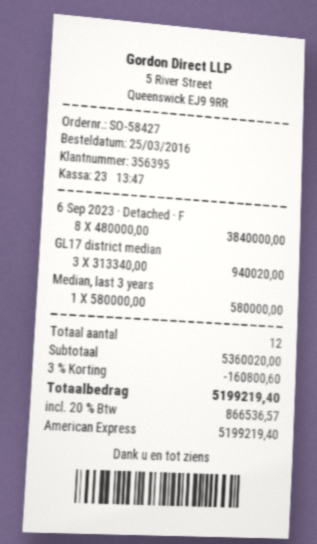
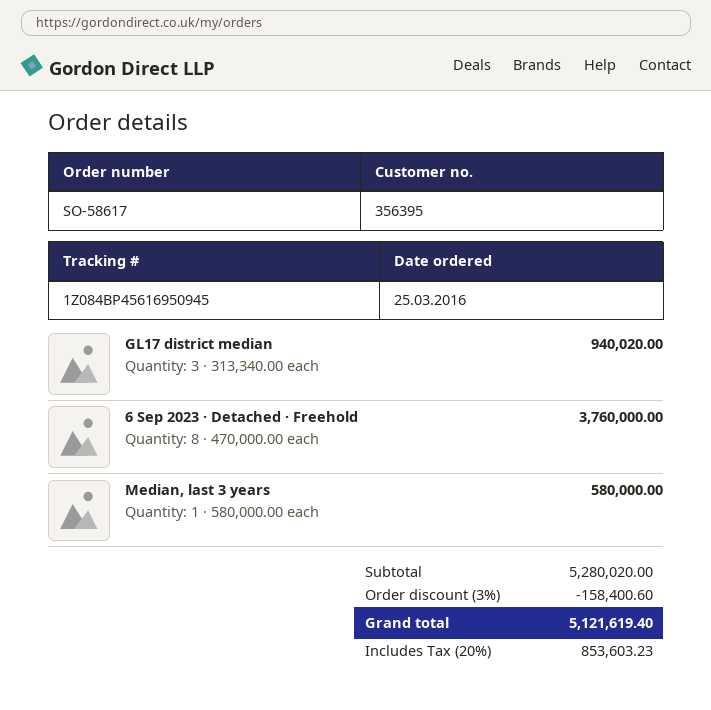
order number: SO-58427 -> SO-58617
6 Sep 2023 · Detached · F: 8 x 480000.00 = 3840000.00 -> 8 x 470000.00 = 3760000.00
subtotal: 5360020.00 -> 5280020.00
discount: 3% = 160800.60 -> 3% = 158400.60
tax: 20% = 866536.57 -> 20% = 853603.23
total: 5199219.40 -> 5121619.40

